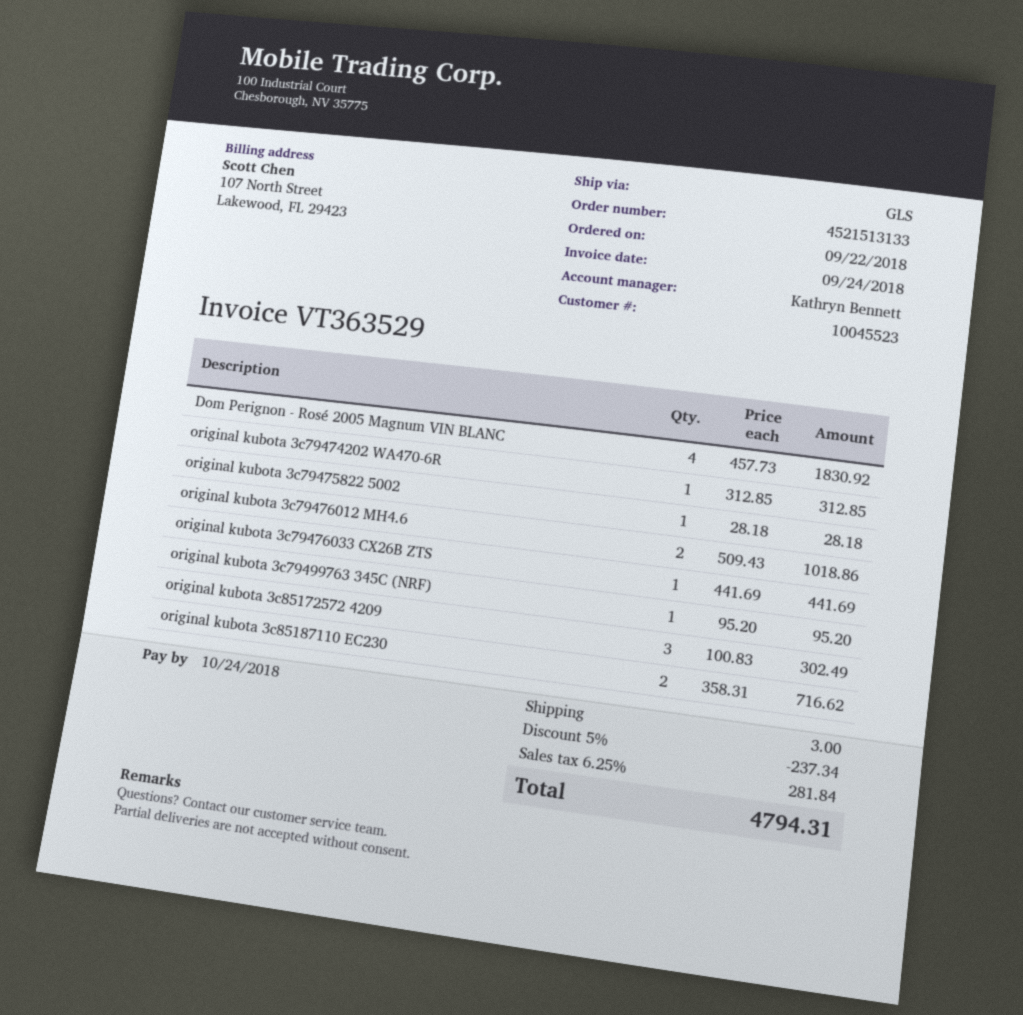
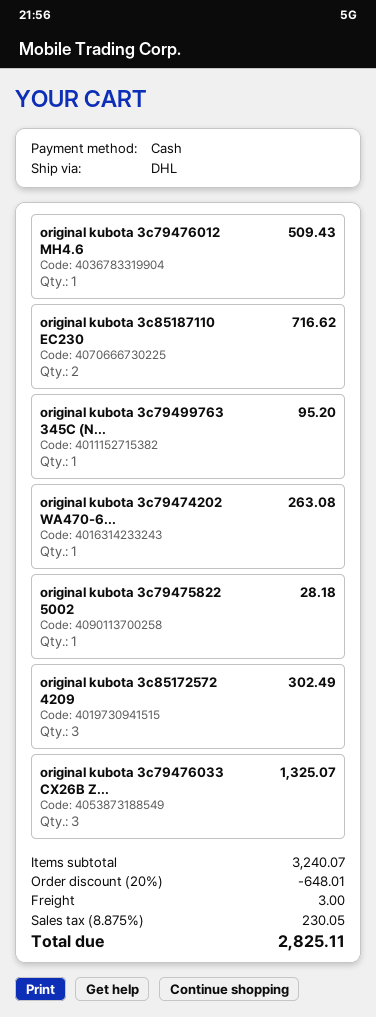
shipping method: GLS -> DHL
Dom Perignon - Rosé 2005 Magnum VIN BLANC: 4 for 1830.92 -> none
original kubota 3c79474202 WA470-6R: 1 for 312.85 -> 1 for 263.08
original kubota 3c79476012 MH4.6: 2 for 1018.86 -> 1 for 509.43
original kubota 3c79476033 CX26B ZTS: 1 for 441.69 -> 3 for 1325.07
discount: 5% = 237.34 -> 20% = 648.01
tax: 6.25% = 281.84 -> 8.875% = 230.05
total: 4794.31 -> 2825.11

